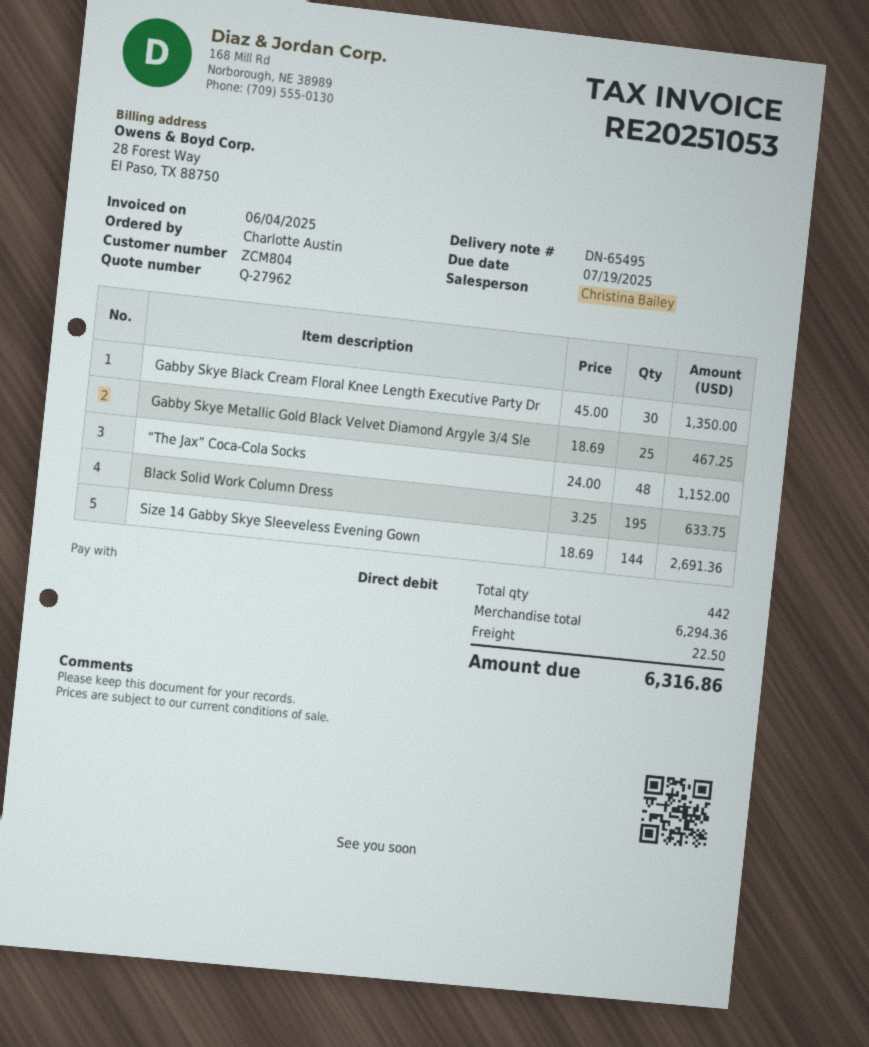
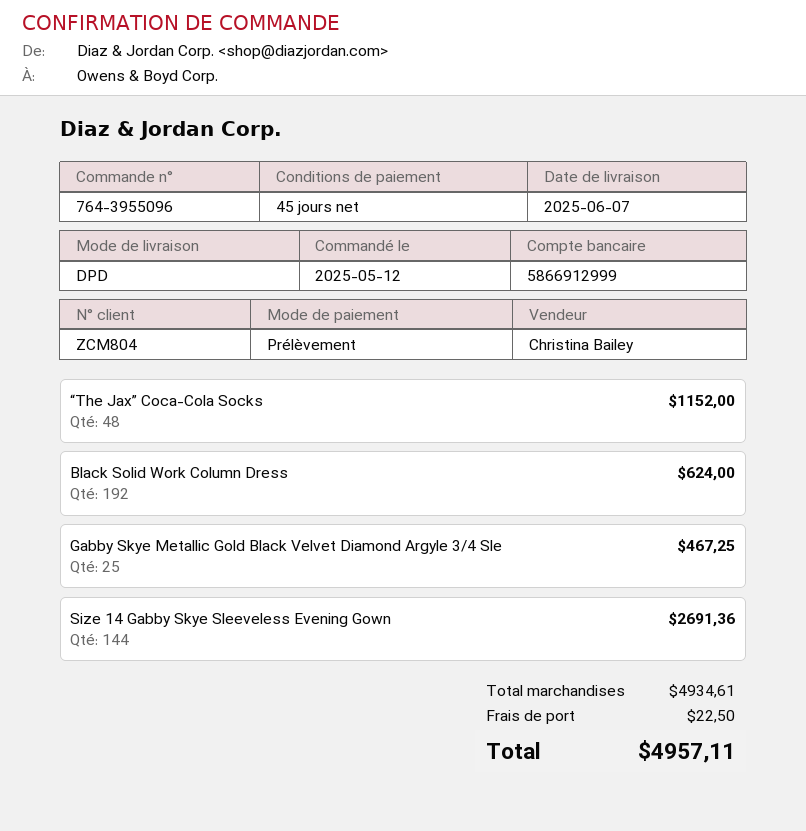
Gabby Skye Black Cream Floral Knee Length Executive Party Dr: 30 for 1350.00 -> none
Black Solid Work Column Dress: 195 for 633.75 -> 192 for 624.00
subtotal: 6294.36 -> 4934.61
total: 6316.86 -> 4957.11

